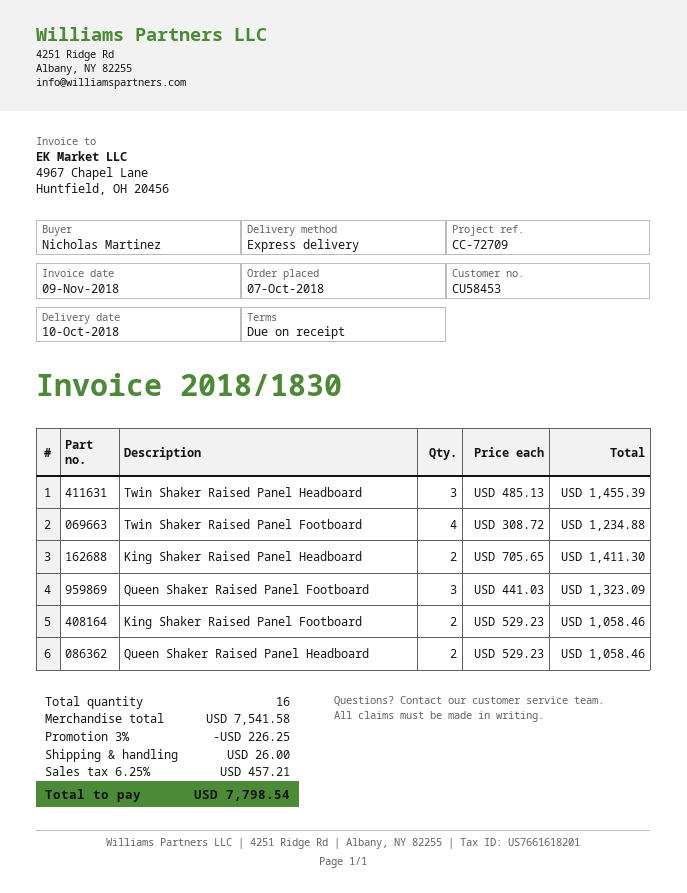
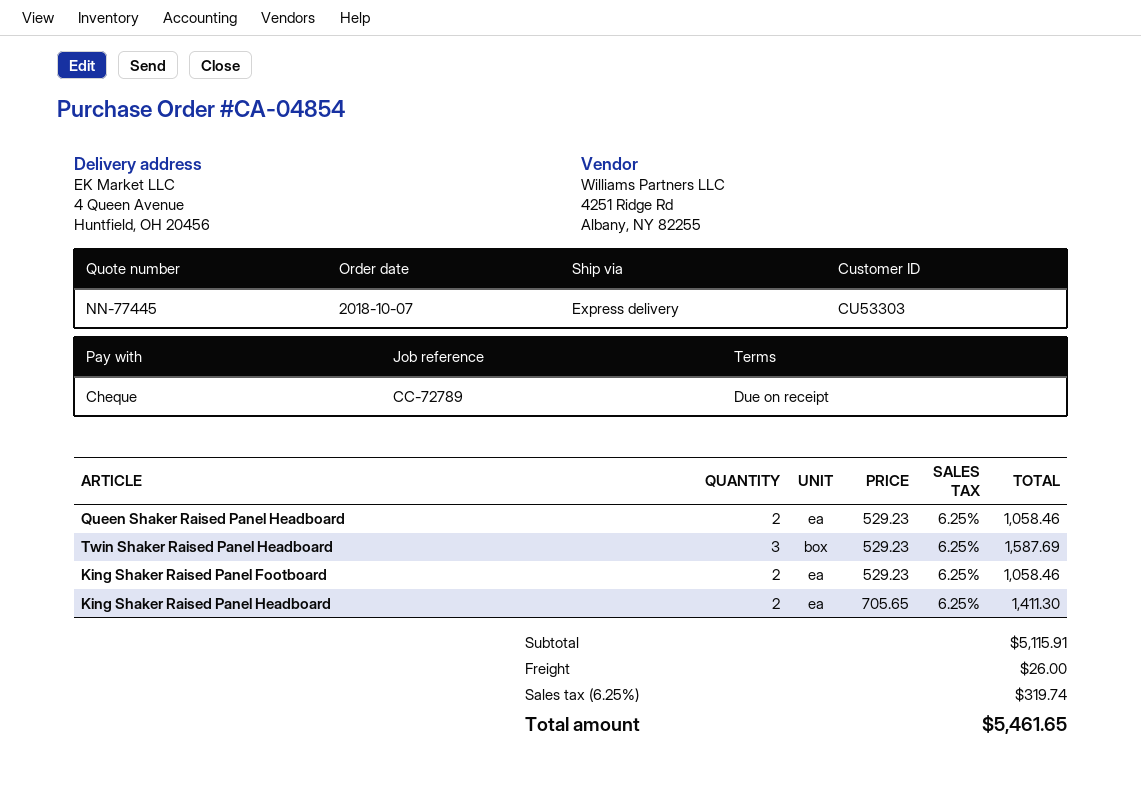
customer number: CU58453 -> CU53303
reference: CC-72709 -> CC-72789
Twin Shaker Raised Panel Headboard: 3 x 485.13 = 1455.39 -> 3 x 529.23 = 1587.69
Twin Shaker Raised Panel Footboard: 4 x 308.72 = 1234.88 -> none
Queen Shaker Raised Panel Footboard: 3 x 441.03 = 1323.09 -> none
subtotal: 7541.58 -> 5115.91
discount: 3% = 226.25 -> none
tax: 6.25% = 457.21 -> 6.25% = 319.74
total: 7798.54 -> 5461.65

